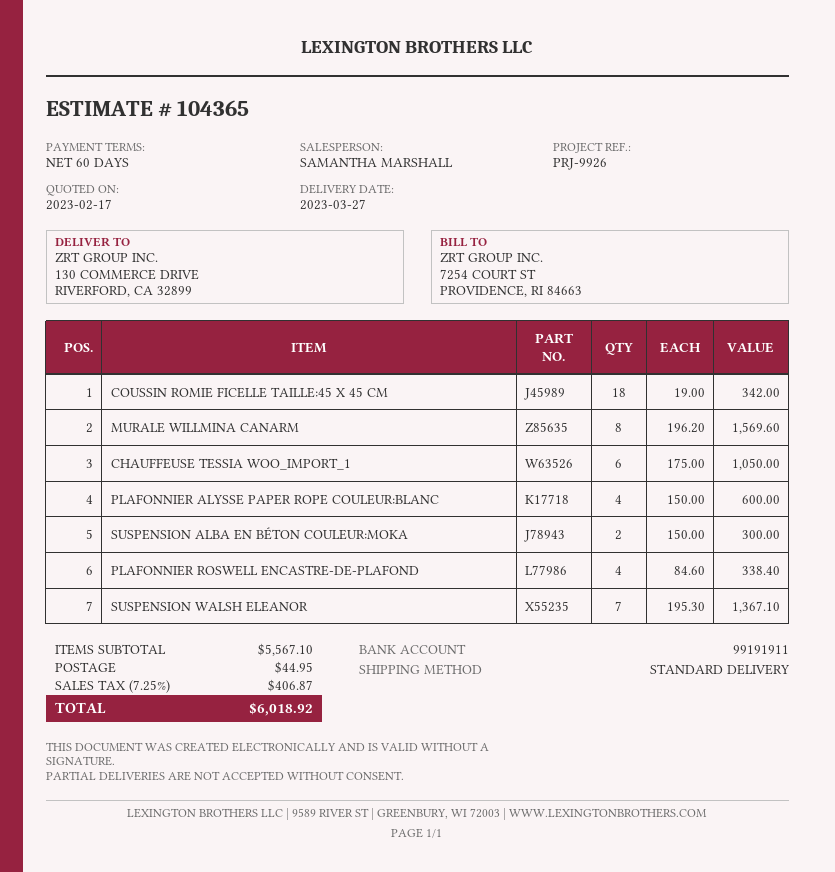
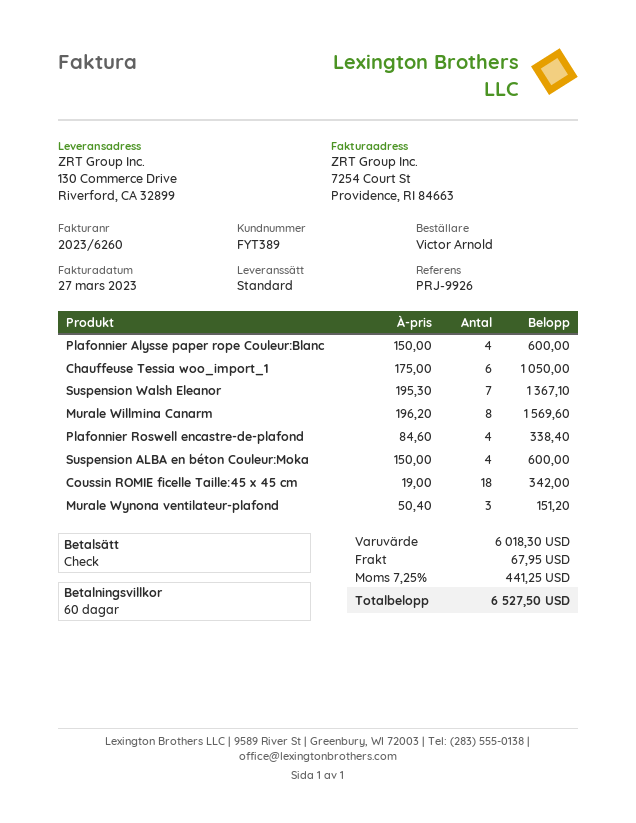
SUSPENSION ALBA EN BÉTON COULEUR:MOKA: 2 x 150.00 = 300.00 -> 4 x 150.00 = 600.00
Murale Wynona ventilateur-plafond: none -> 3 x 50.40 = 151.20
subtotal: 5567.10 -> 6018.30
shipping: 44.95 -> 67.95
tax: 7.25% = 406.87 -> 7.25% = 441.25
total: 6018.92 -> 6527.50

